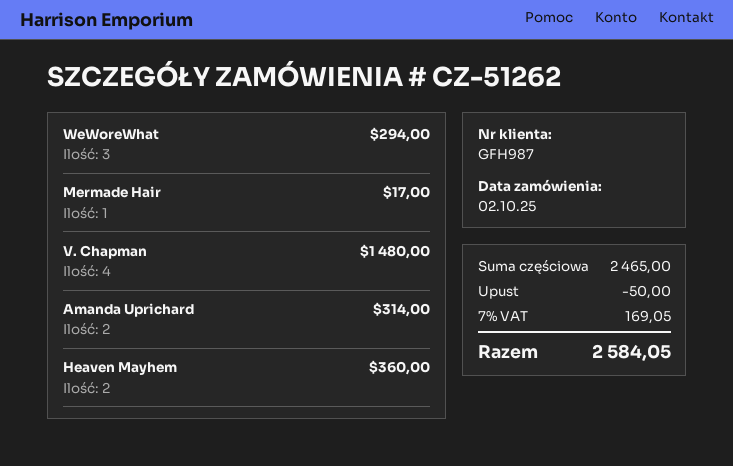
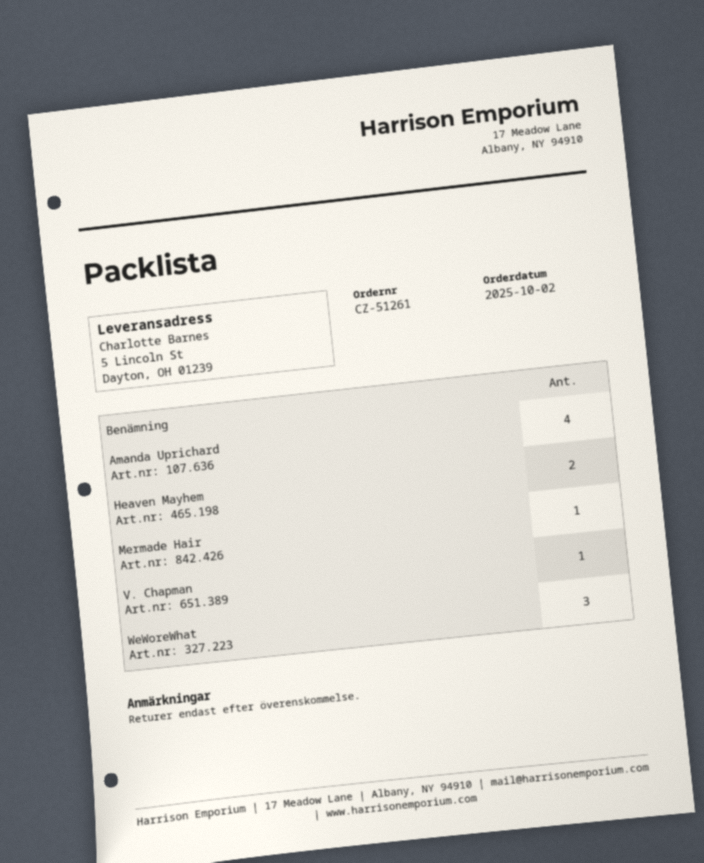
order number: CZ-51262 -> CZ-51261
V. Chapman: 4 -> 1
Amanda Uprichard: 2 -> 4

